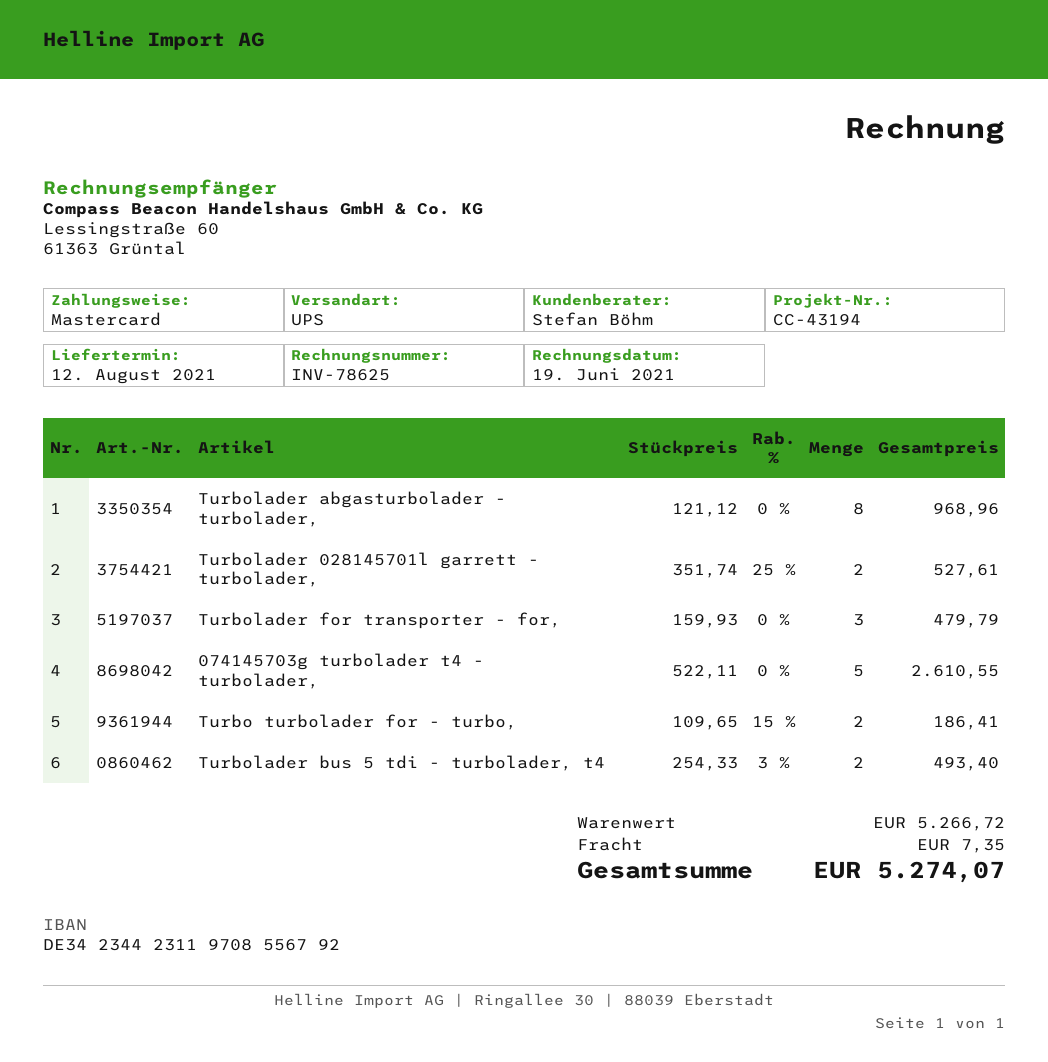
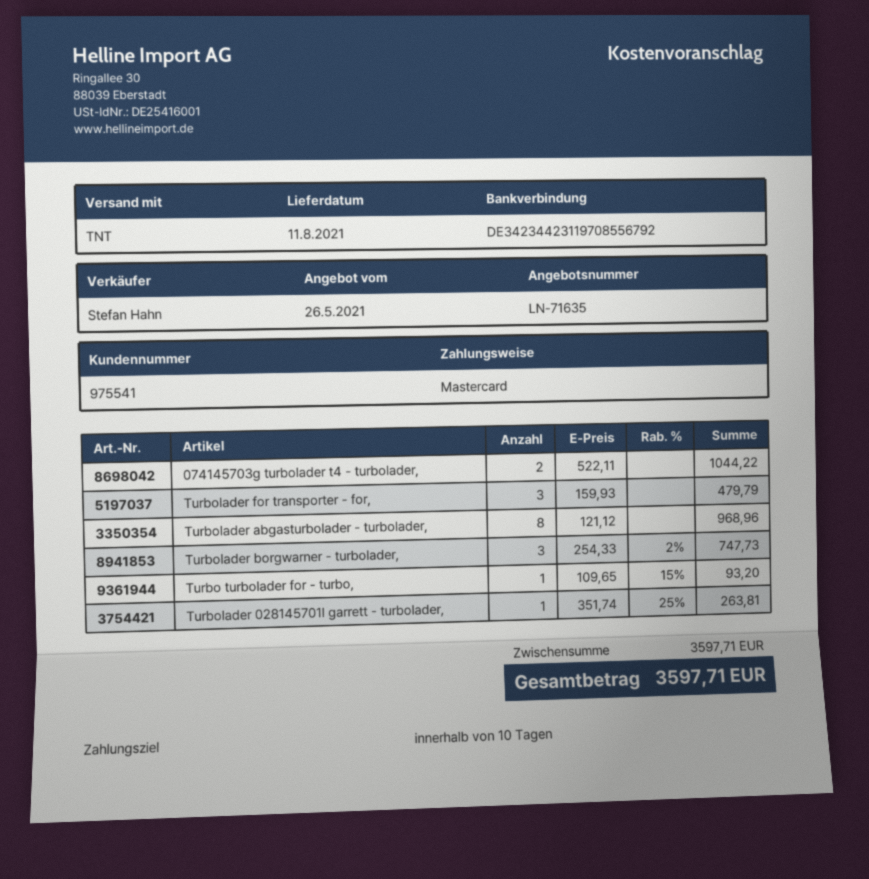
delivery date: 2021-08-12 -> 2021-08-11
sales rep: Stefan Böhm -> Stefan Hahn
shipping method: UPS -> TNT
Turbolader 028145701l garrett - turbolader,: 2 x 351.74 - 25% = 527.61 -> 1 x 351.74 - 25% = 263.81
074145703g turbolader t4 - turbolader,: 5 x 522.11 = 2610.55 -> 2 x 522.11 = 1044.22
Turbo turbolader for - turbo,: 2 x 109.65 - 15% = 186.41 -> 1 x 109.65 - 15% = 93.20
Turbolader bus 5 tdi - turbolader, t4: 2 x 254.33 - 3% = 493.40 -> none
Turbolader borgwarner - turbolader,: none -> 3 x 254.33 - 2% = 747.73
subtotal: 5266.72 -> 3597.71
shipping: 7.35 -> none
total: 5274.07 -> 3597.71

